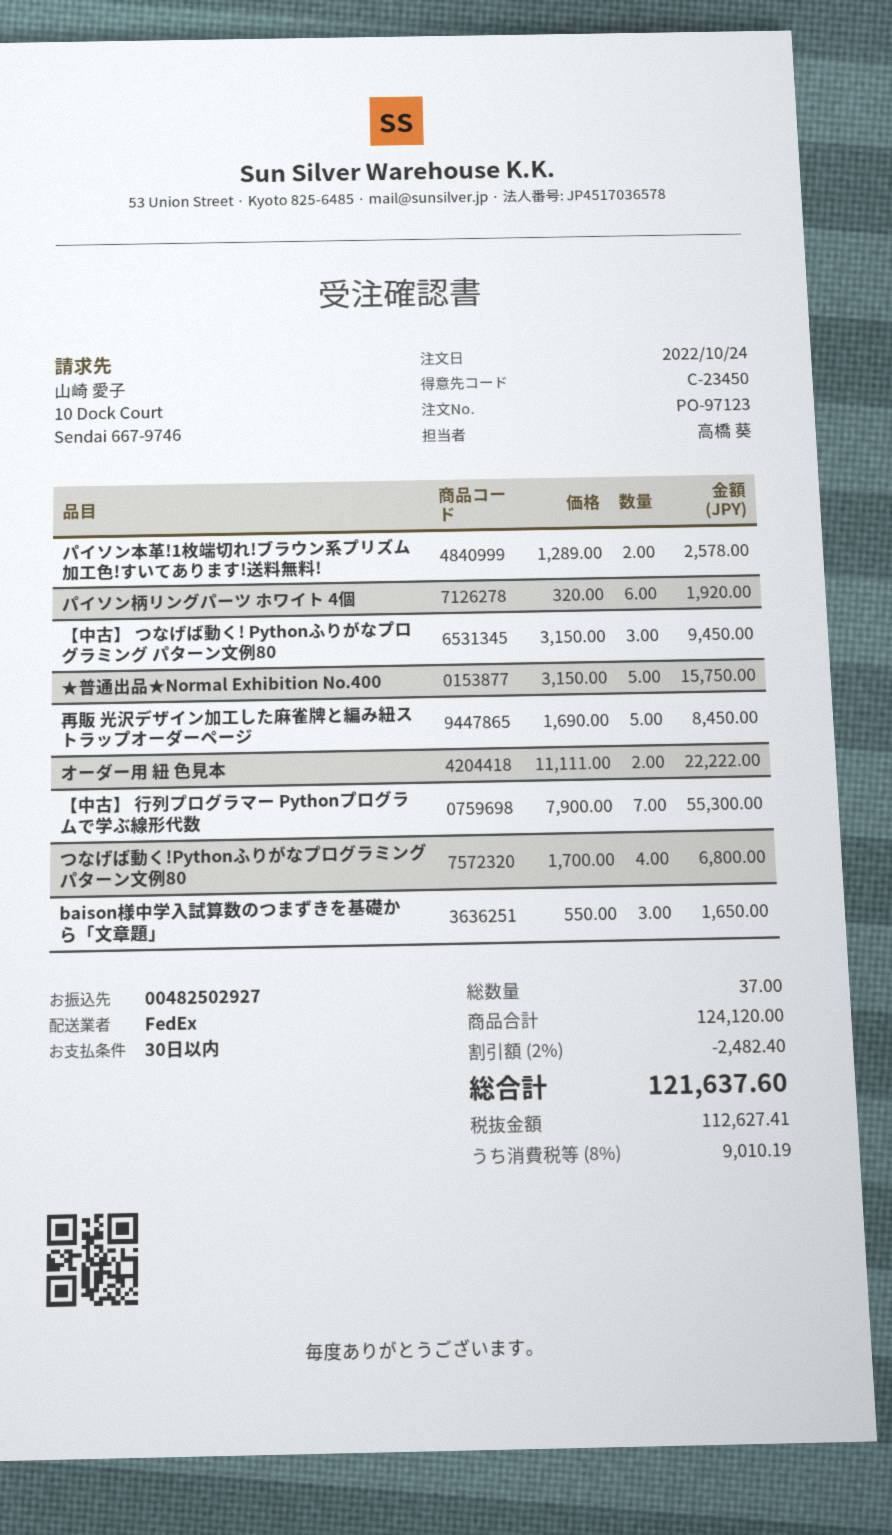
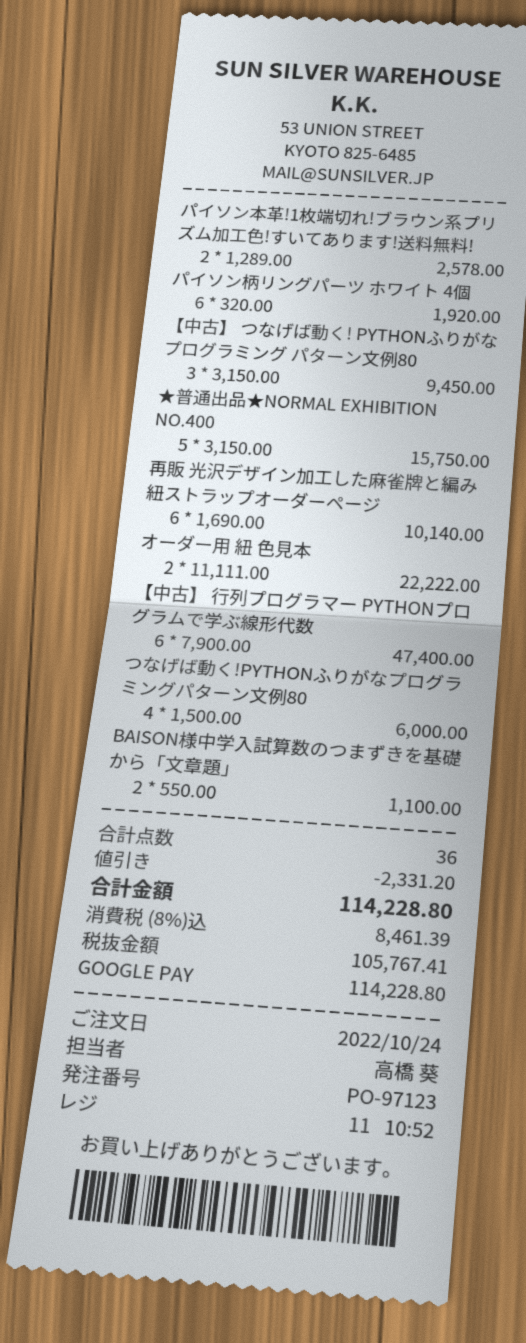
再販 光沢デザイン加工した麻雀牌と編み紐ストラップオーダーページ: 5 x 1690.00 = 8450.00 -> 6 x 1690.00 = 10140.00
【中古】 行列プログラマー Pythonプログラムで学ぶ線形代数: 7 x 7900.00 = 55300.00 -> 6 x 7900.00 = 47400.00
つなげば動く!Pythonふりがなプログラミングパターン文例80: 4 x 1700.00 = 6800.00 -> 4 x 1500.00 = 6000.00
baison様中学入試算数のつまずきを基礎から「文章題」: 3 x 550.00 = 1650.00 -> 2 x 550.00 = 1100.00
total quantity: 37 -> 36
discount: 2482.40 -> 2331.20
net: 112627.41 -> 105767.41
tax: 8% = 9010.19 -> 8% = 8461.39
total: 121637.60 -> 114228.80

